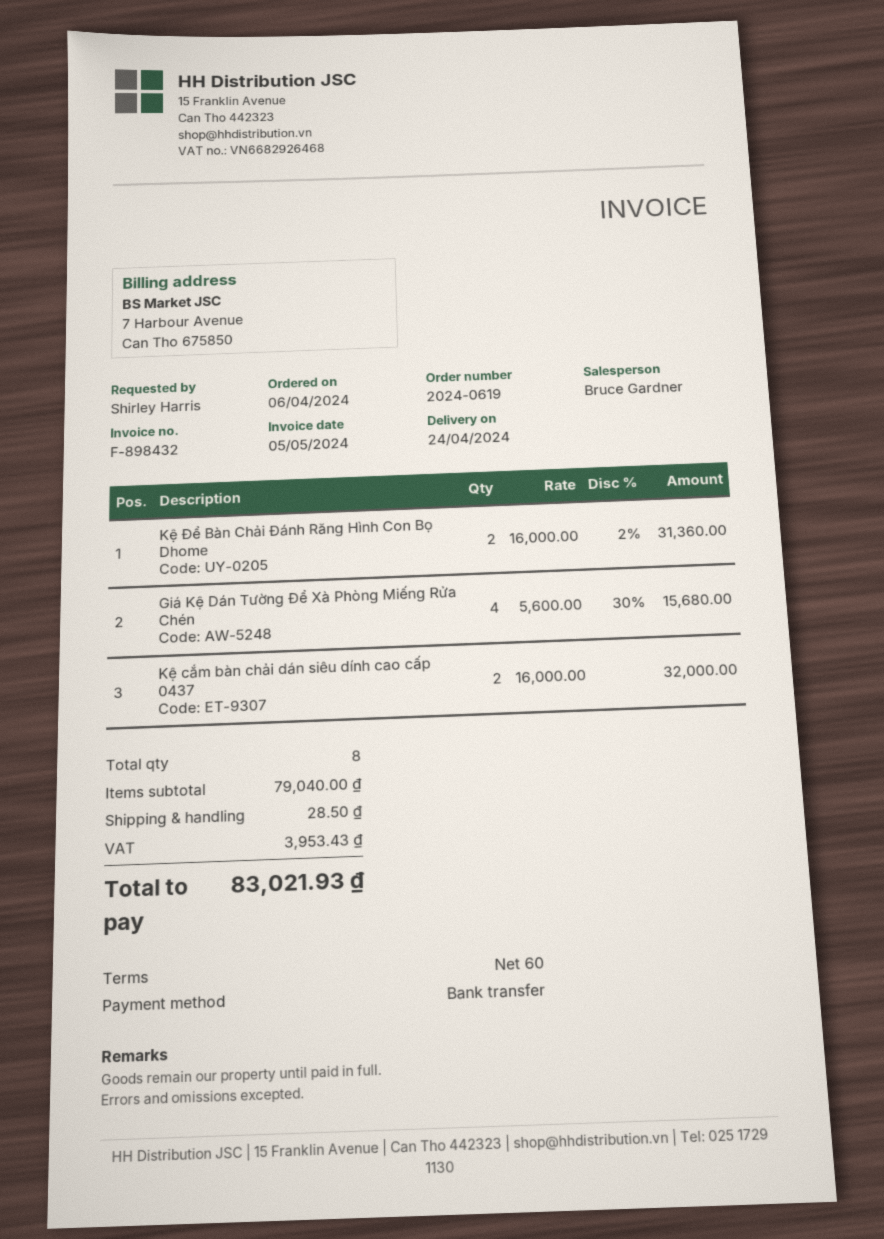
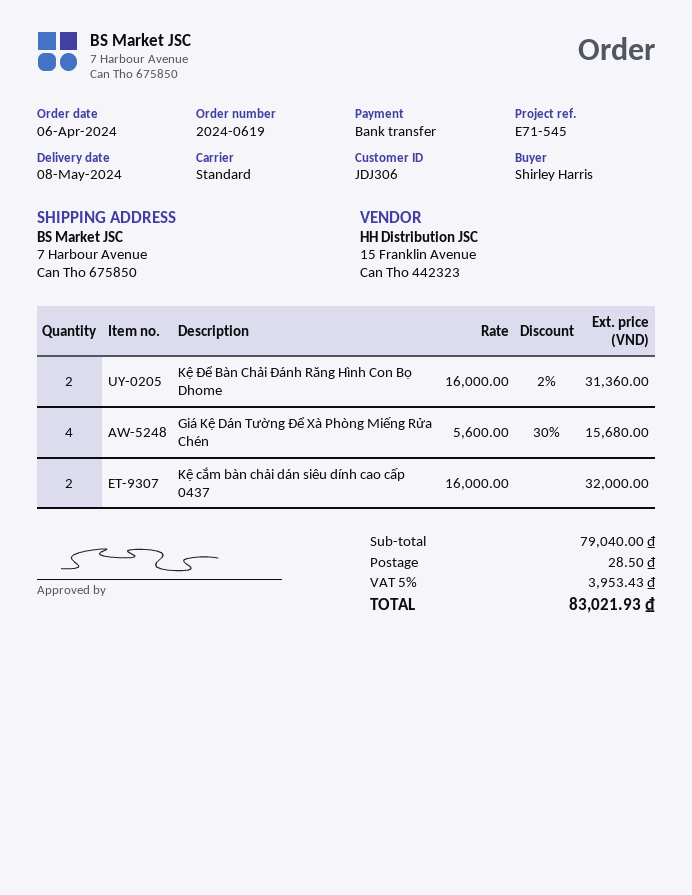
delivery date: 2024-04-24 -> 2024-05-08

